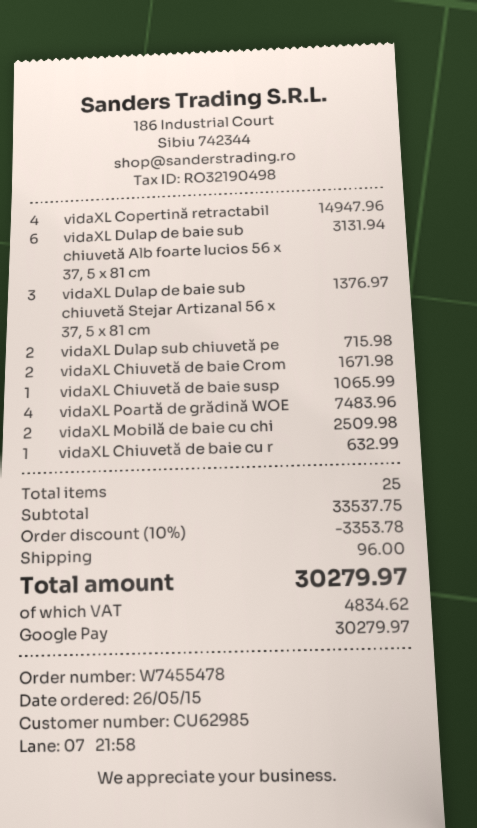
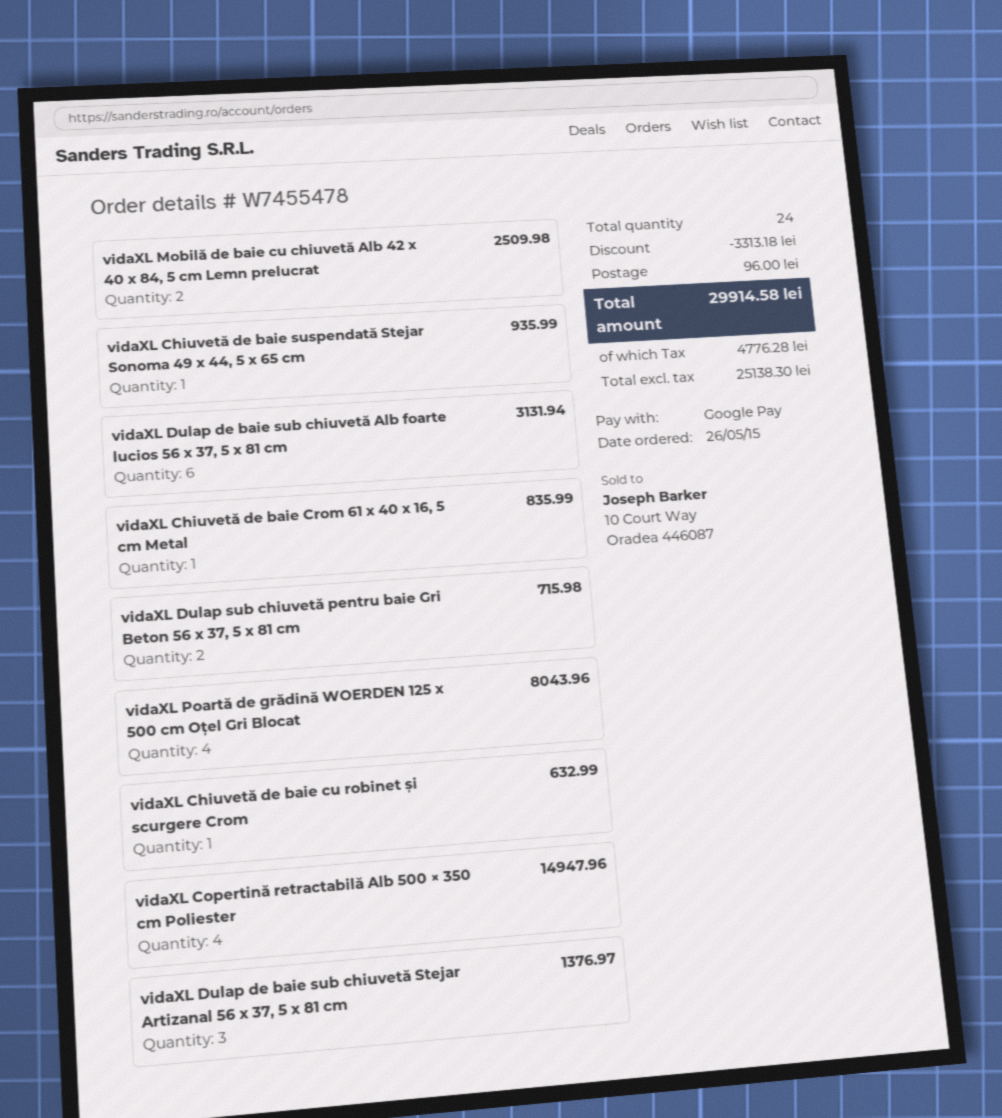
vidaXL Chiuvetă de baie Crom: 2 for 1671.98 -> 1 for 835.99
vidaXL Chiuvetă de baie susp: 1 for 1065.99 -> 1 for 935.99
vidaXL Poartă de grădină WOE: 4 for 7483.96 -> 4 for 8043.96
total quantity: 25 -> 24
discount: 3353.78 -> 3313.18
tax: 4834.62 -> 4776.28
total: 30279.97 -> 29914.58

